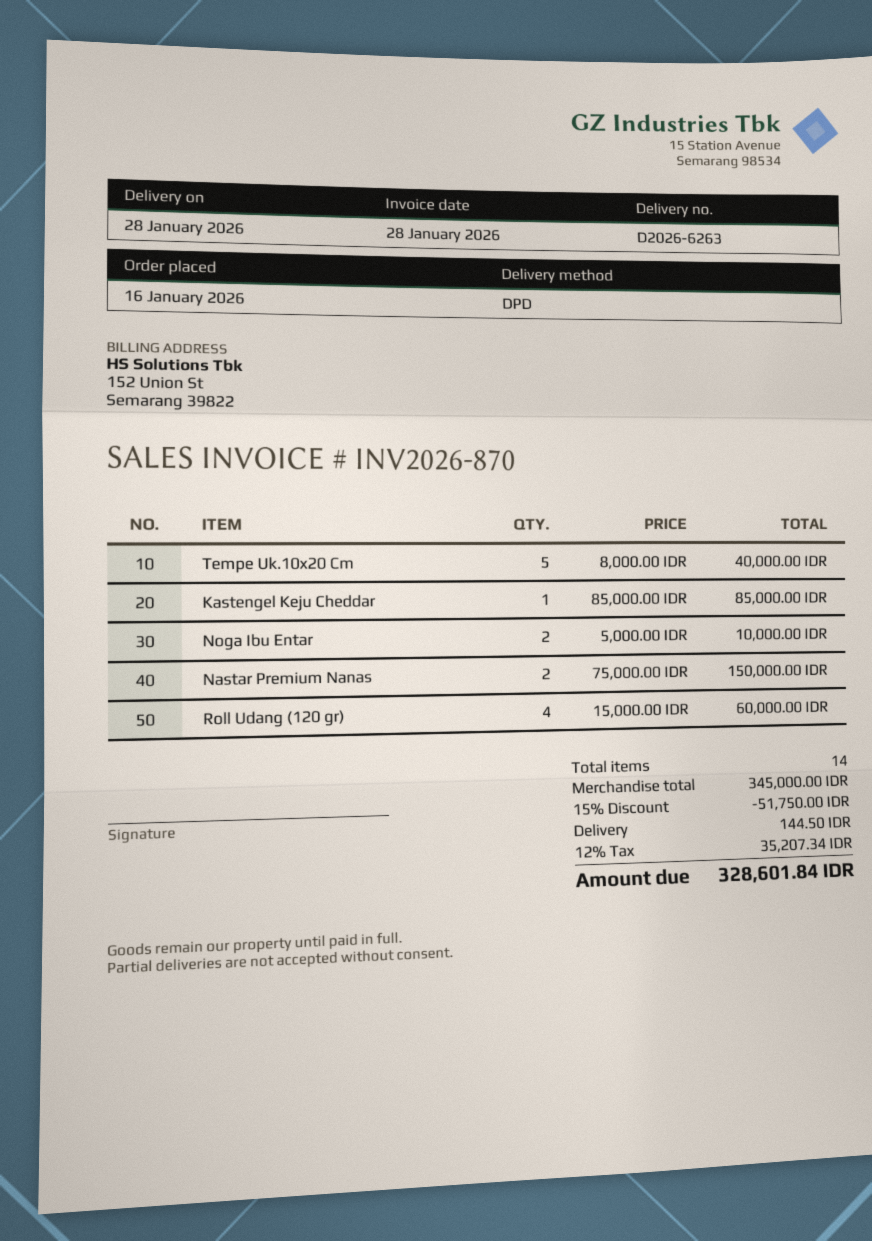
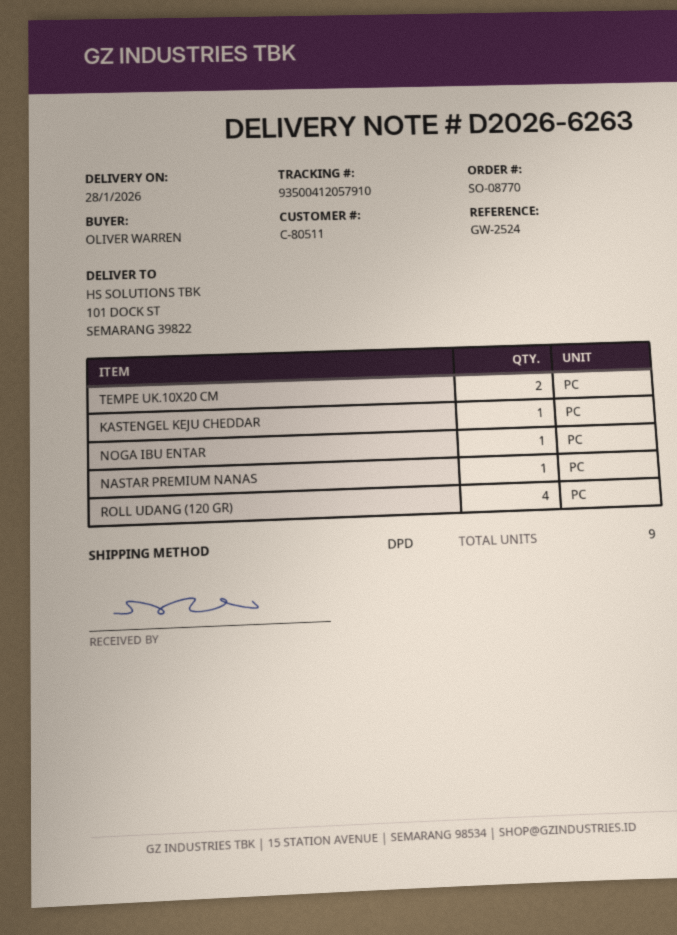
Tempe Uk.10x20 Cm: 5 -> 2
Noga Ibu Entar: 2 -> 1
Nastar Premium Nanas: 2 -> 1
total quantity: 14 -> 9

